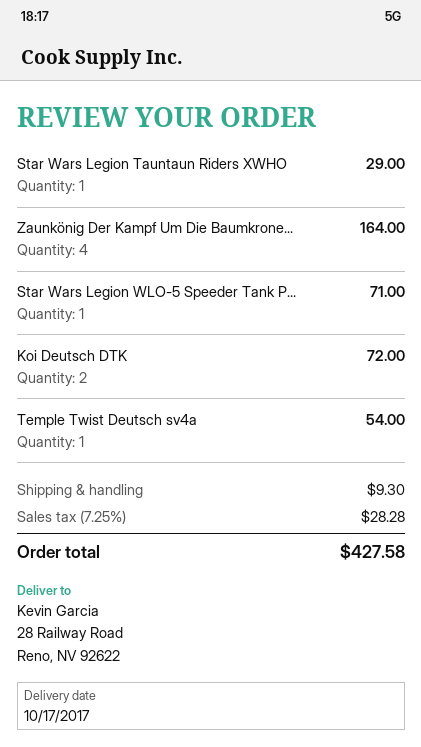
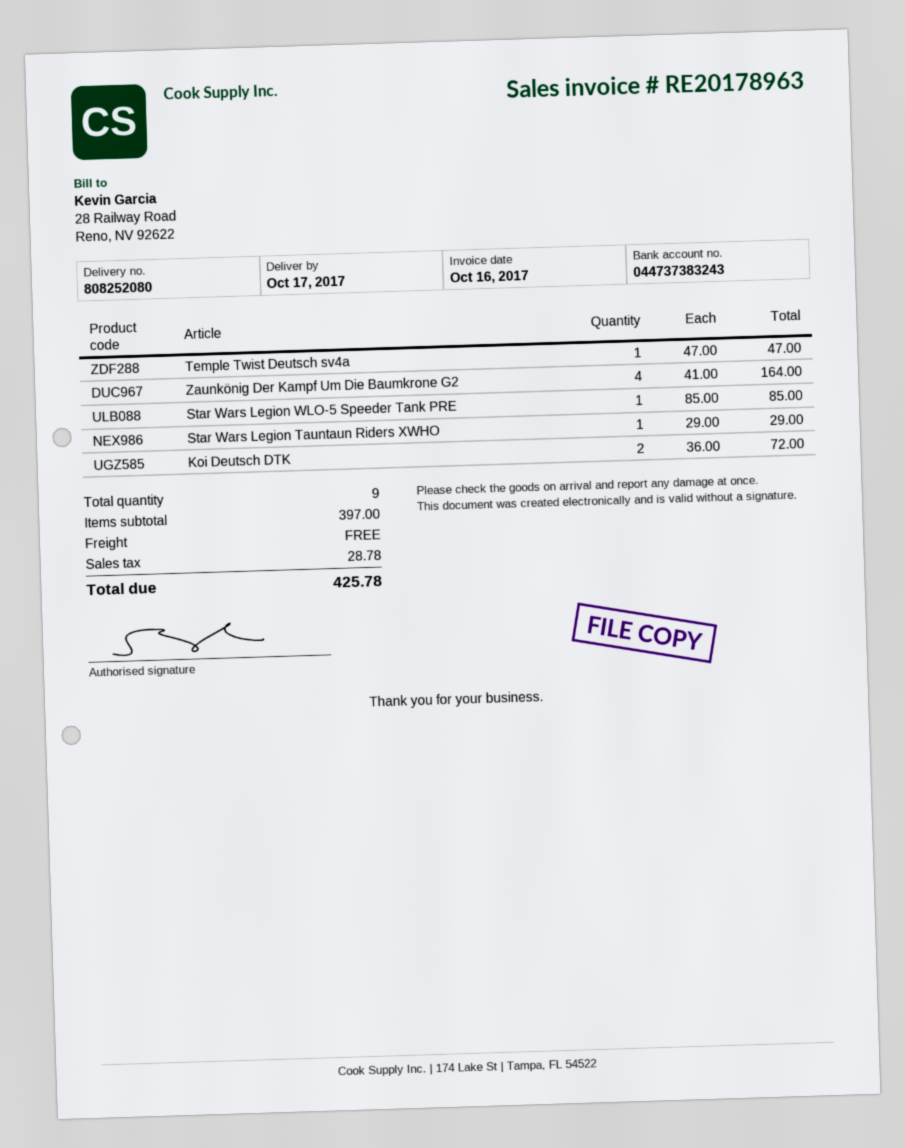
Star Wars Legion WLO-5 Speeder Tank P...: 1 for 71.00 -> 1 for 85.00
Temple Twist Deutsch sv4a: 1 for 54.00 -> 1 for 47.00
shipping: 9.30 -> 0.00
tax: 28.28 -> 28.78
total: 427.58 -> 425.78

